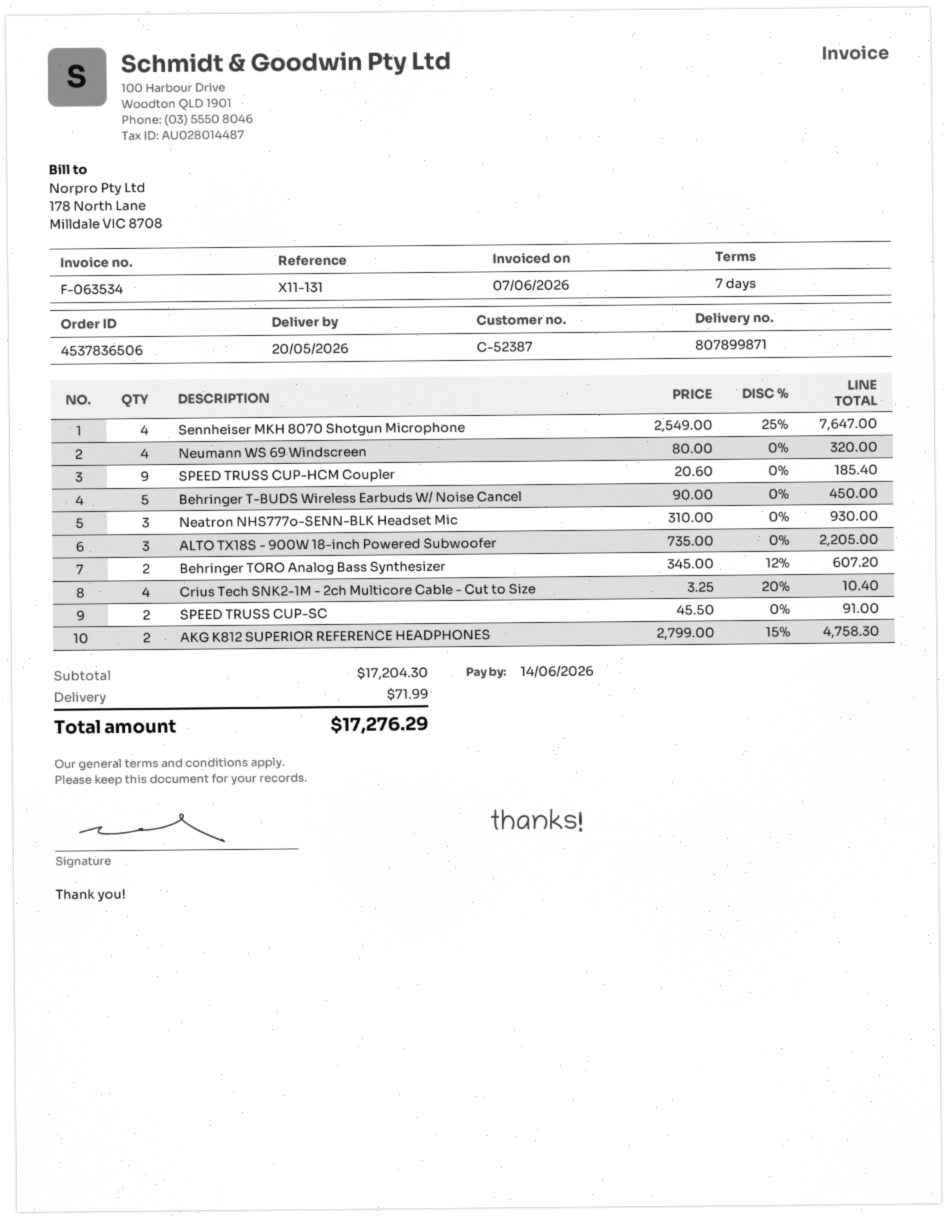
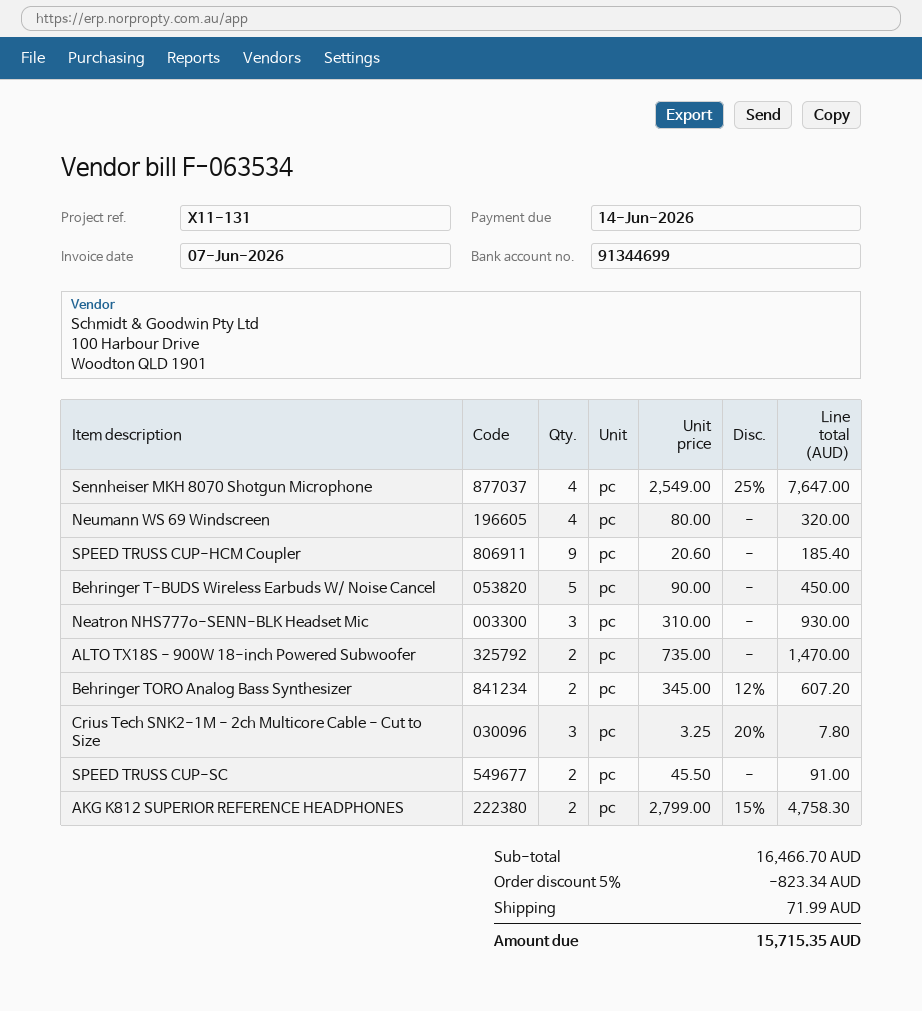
ALTO TX18S - 900W 18-inch Powered Subwoofer: 3 x 735.00 = 2205.00 -> 2 x 735.00 = 1470.00
Crius Tech SNK2-1M - 2ch Multicore Cable - Cut to Size: 4 x 3.25 - 20% = 10.40 -> 3 x 3.25 - 20% = 7.80
subtotal: 17204.30 -> 16466.70
discount: none -> 5% = 823.34
total: 17276.29 -> 15715.35

